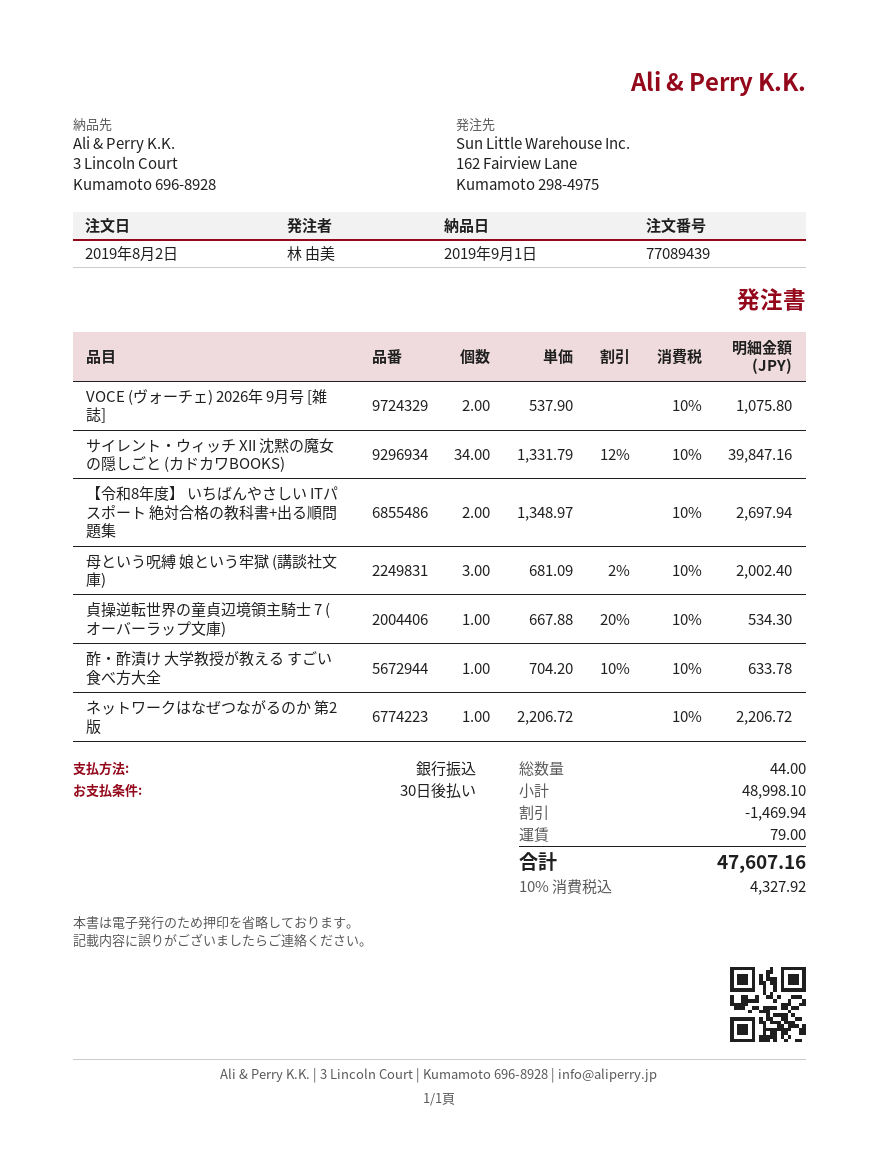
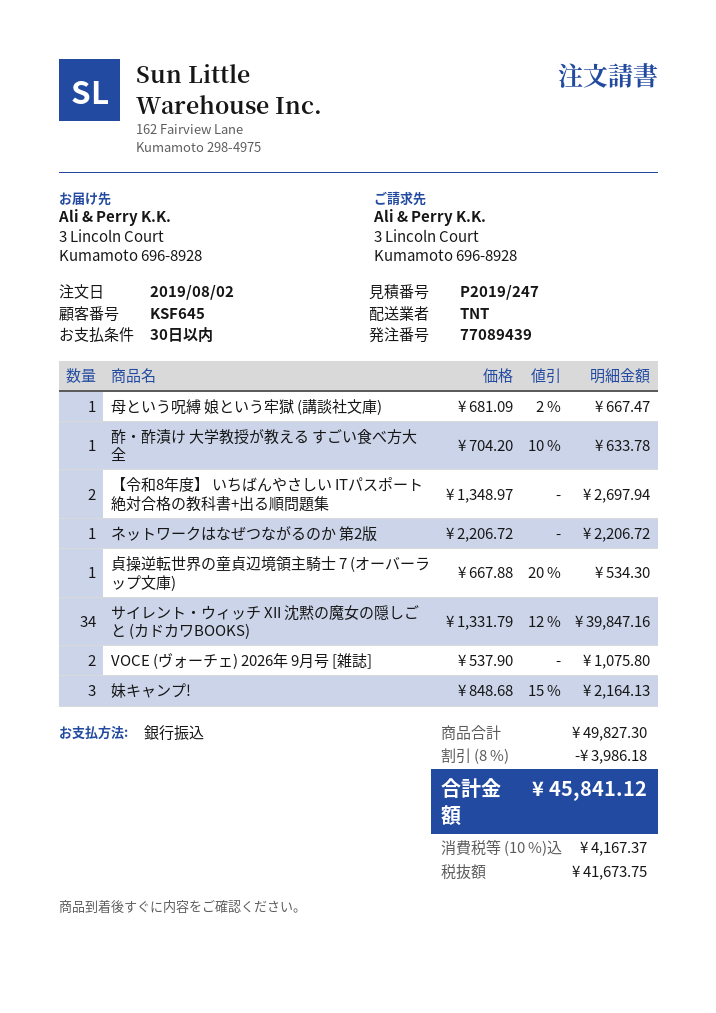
母という呪縛 娘という牢獄 (講談社文庫): 3 x 681.09 - 2% = 2002.40 -> 1 x 681.09 - 2% = 667.47
妹キャンプ!: none -> 3 x 848.68 - 15% = 2164.13
subtotal: 48998.10 -> 49827.30
discount: 1469.94 -> 3986.18
shipping: 79.00 -> none
tax: 10% = 4327.92 -> 10% = 4167.37
total: 47607.16 -> 45841.12

